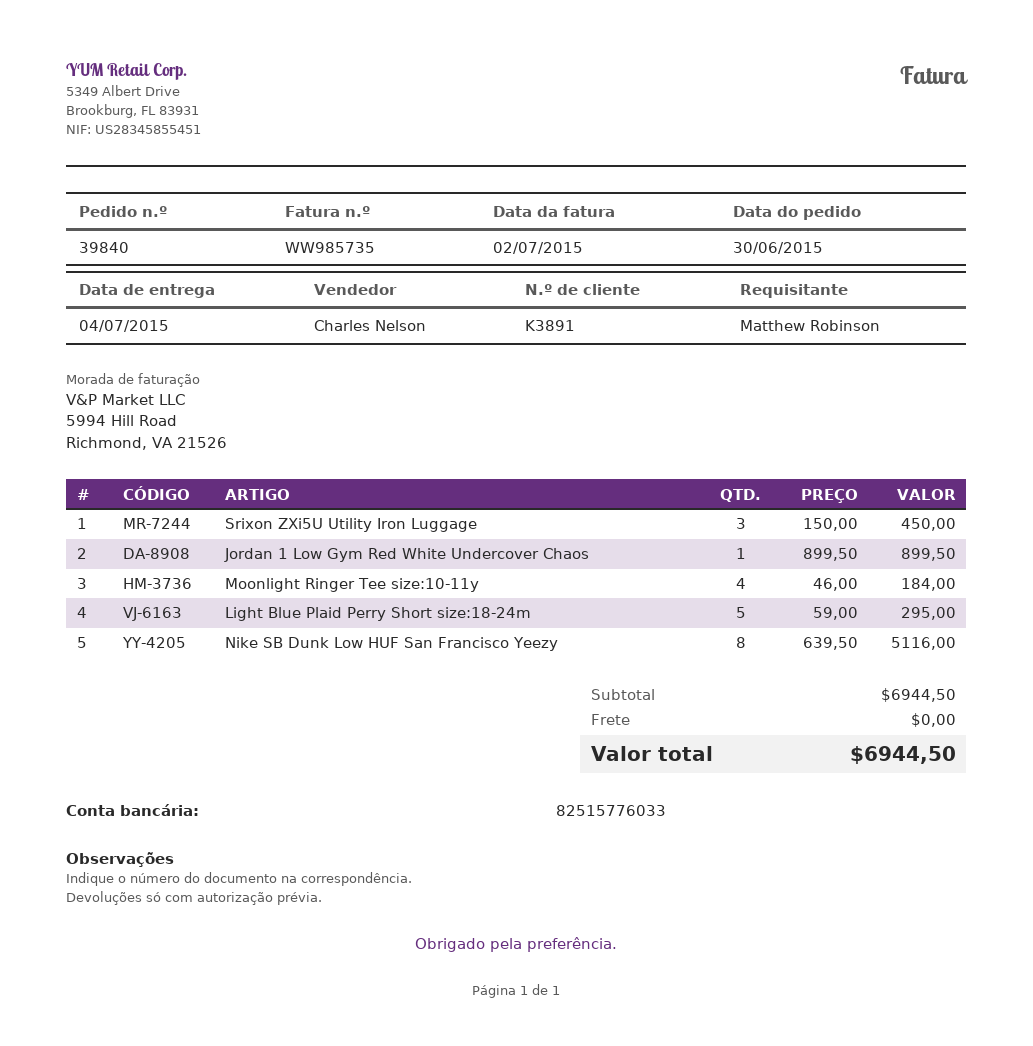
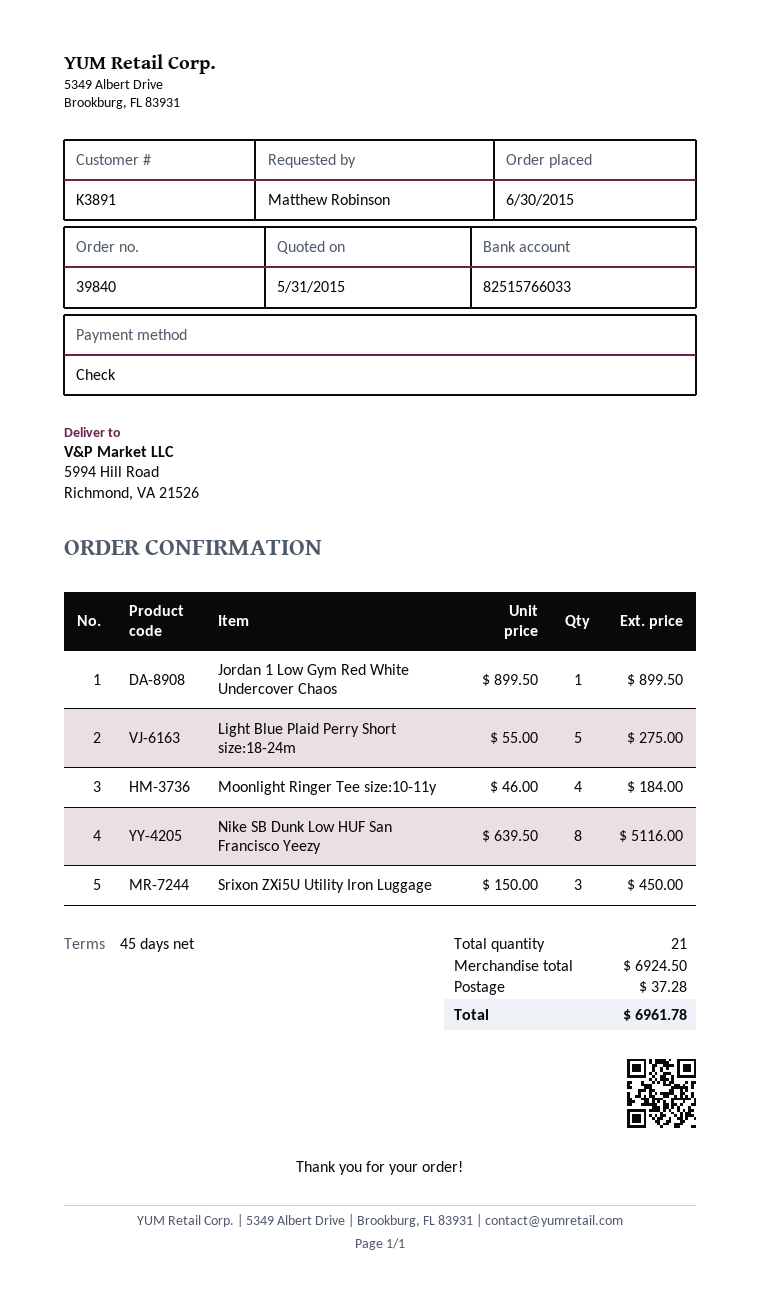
bank account: 82515776033 -> 82515766033
Light Blue Plaid Perry Short size:18-24m: 5 x 59.00 = 295.00 -> 5 x 55.00 = 275.00
subtotal: 6944.50 -> 6924.50
shipping: 0.00 -> 37.28
total: 6944.50 -> 6961.78

